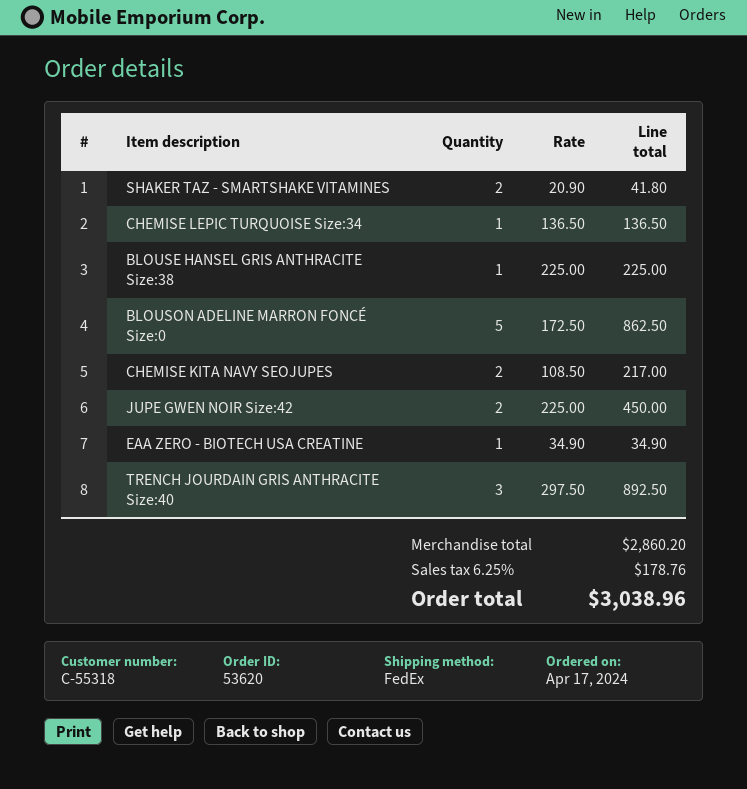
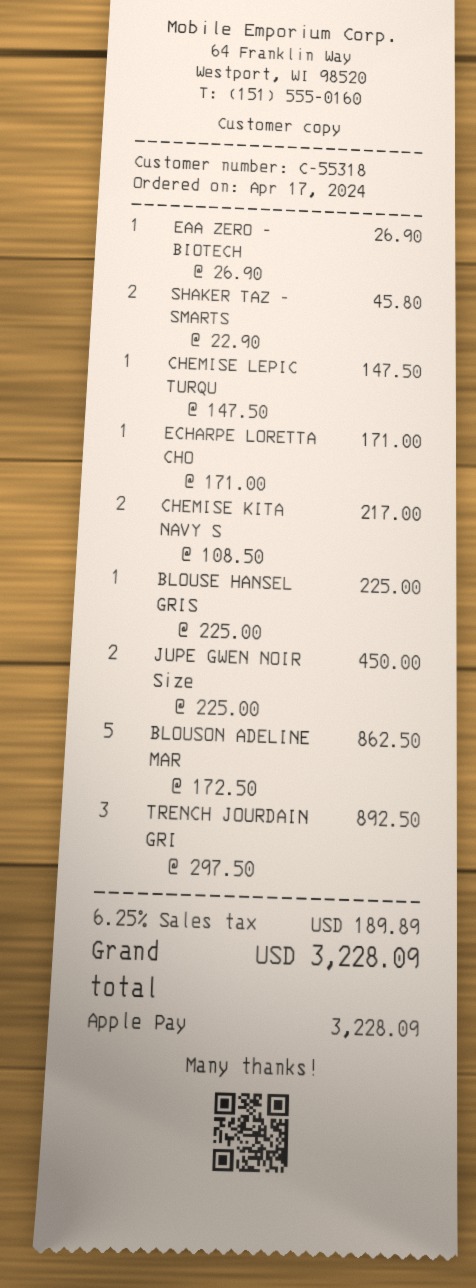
SHAKER TAZ - SMARTSHAKE VITAMINES: 2 x 20.90 = 41.80 -> 2 x 22.90 = 45.80
CHEMISE LEPIC TURQUOISE Size:34: 1 x 136.50 = 136.50 -> 1 x 147.50 = 147.50
EAA ZERO - BIOTECH USA CREATINE: 1 x 34.90 = 34.90 -> 1 x 26.90 = 26.90
ECHARPE LORETTA CHO: none -> 1 x 171.00 = 171.00
tax: 6.25% = 178.76 -> 6.25% = 189.89
total: 3038.96 -> 3228.09

